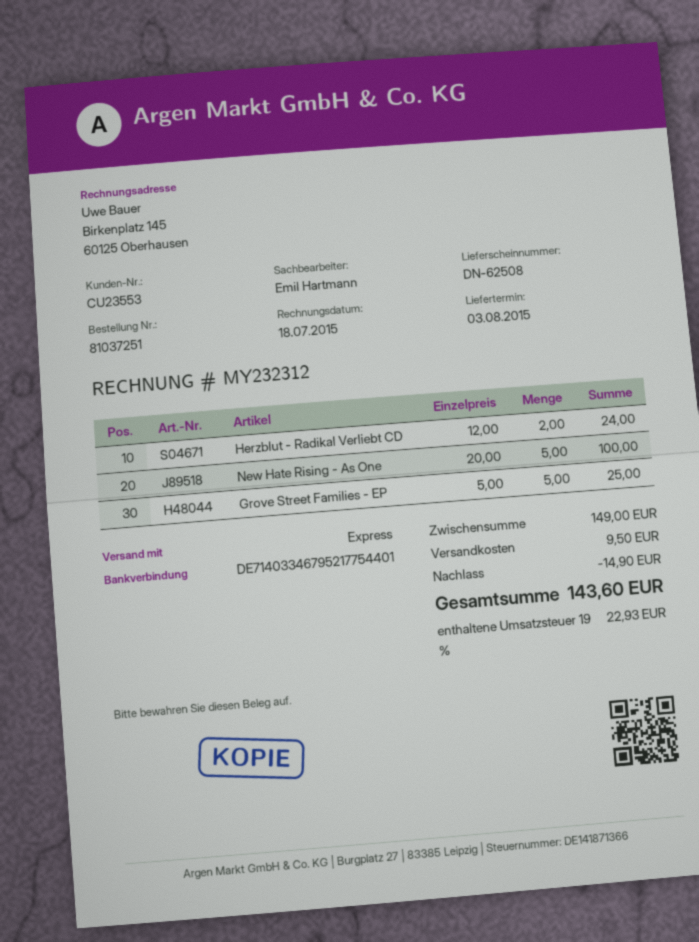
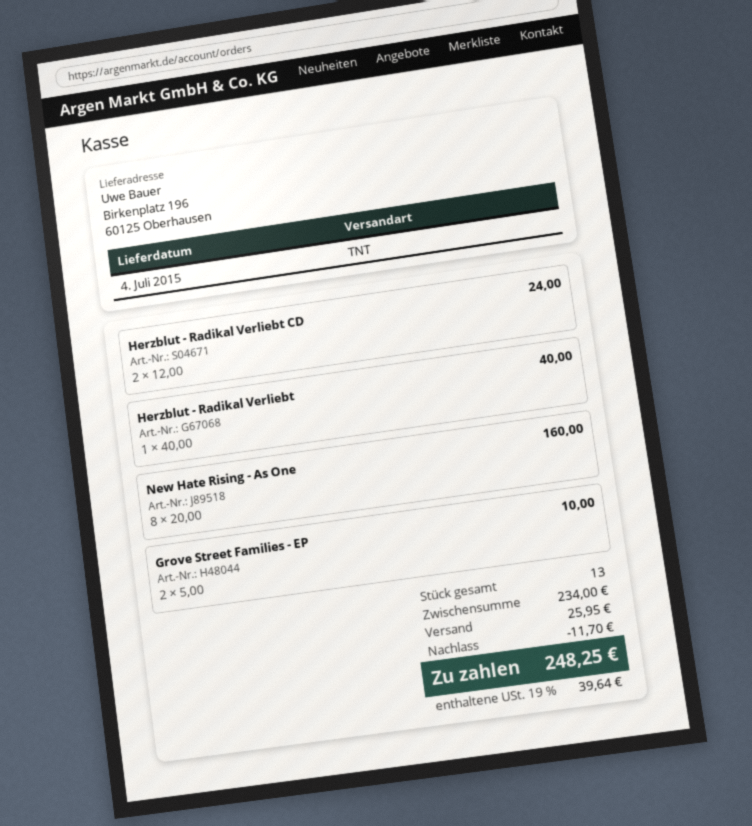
delivery date: 2015-08-03 -> 2015-07-04
shipping method: express -> TNT
New Hate Rising - As One: 5 x 20.00 = 100.00 -> 8 x 20.00 = 160.00
Grove Street Families - EP: 5 x 5.00 = 25.00 -> 2 x 5.00 = 10.00
Herzblut - Radikal Verliebt: none -> 1 x 40.00 = 40.00
subtotal: 149.00 -> 234.00
discount: 14.90 -> 11.70
shipping: 9.50 -> 25.95
tax: 19% = 22.93 -> 19% = 39.64
total: 143.60 -> 248.25

